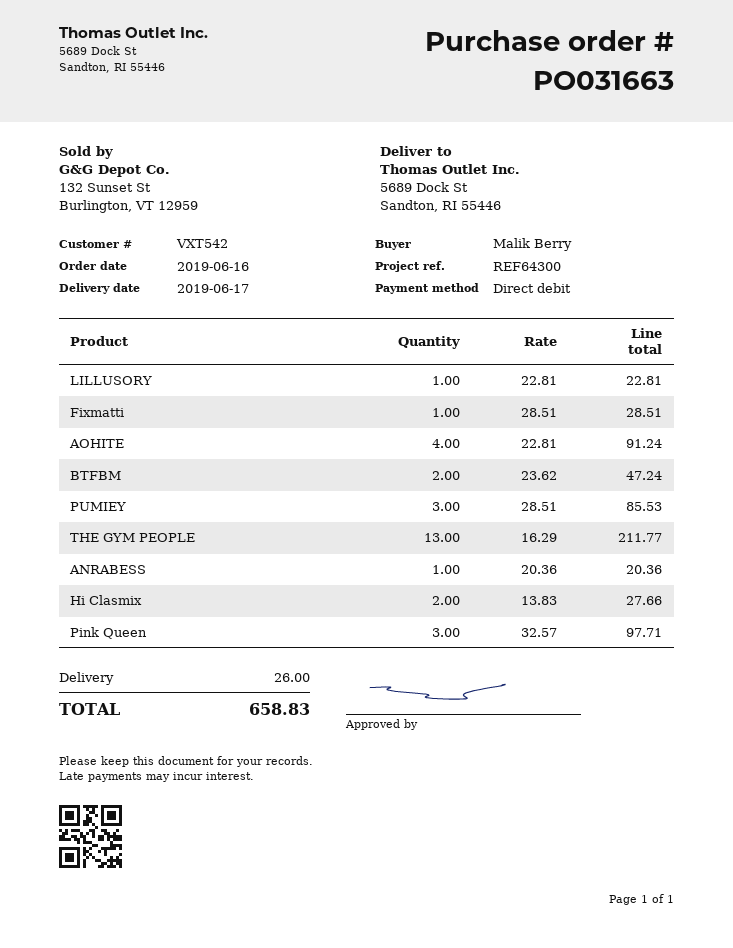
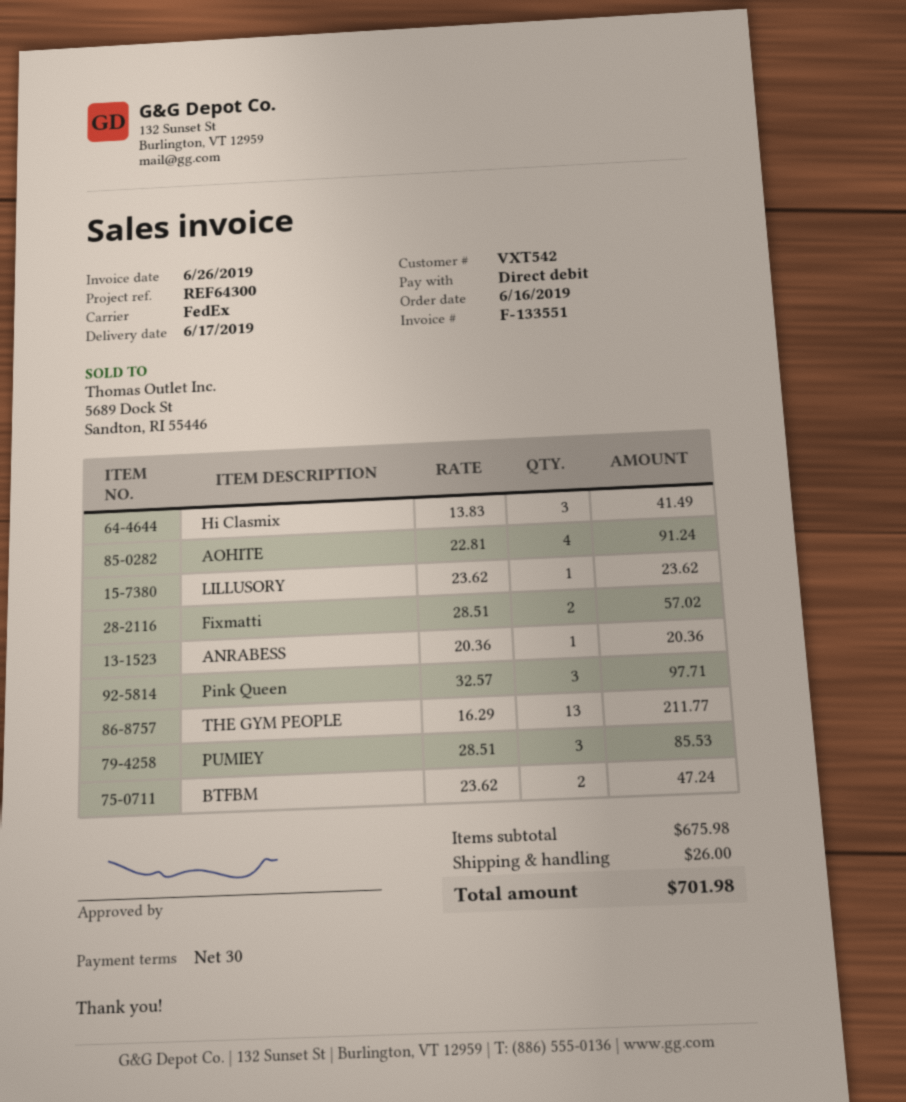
LILLUSORY: 1 x 22.81 = 22.81 -> 1 x 23.62 = 23.62
Fixmatti: 1 x 28.51 = 28.51 -> 2 x 28.51 = 57.02
Hi Clasmix: 2 x 13.83 = 27.66 -> 3 x 13.83 = 41.49
total: 658.83 -> 701.98

